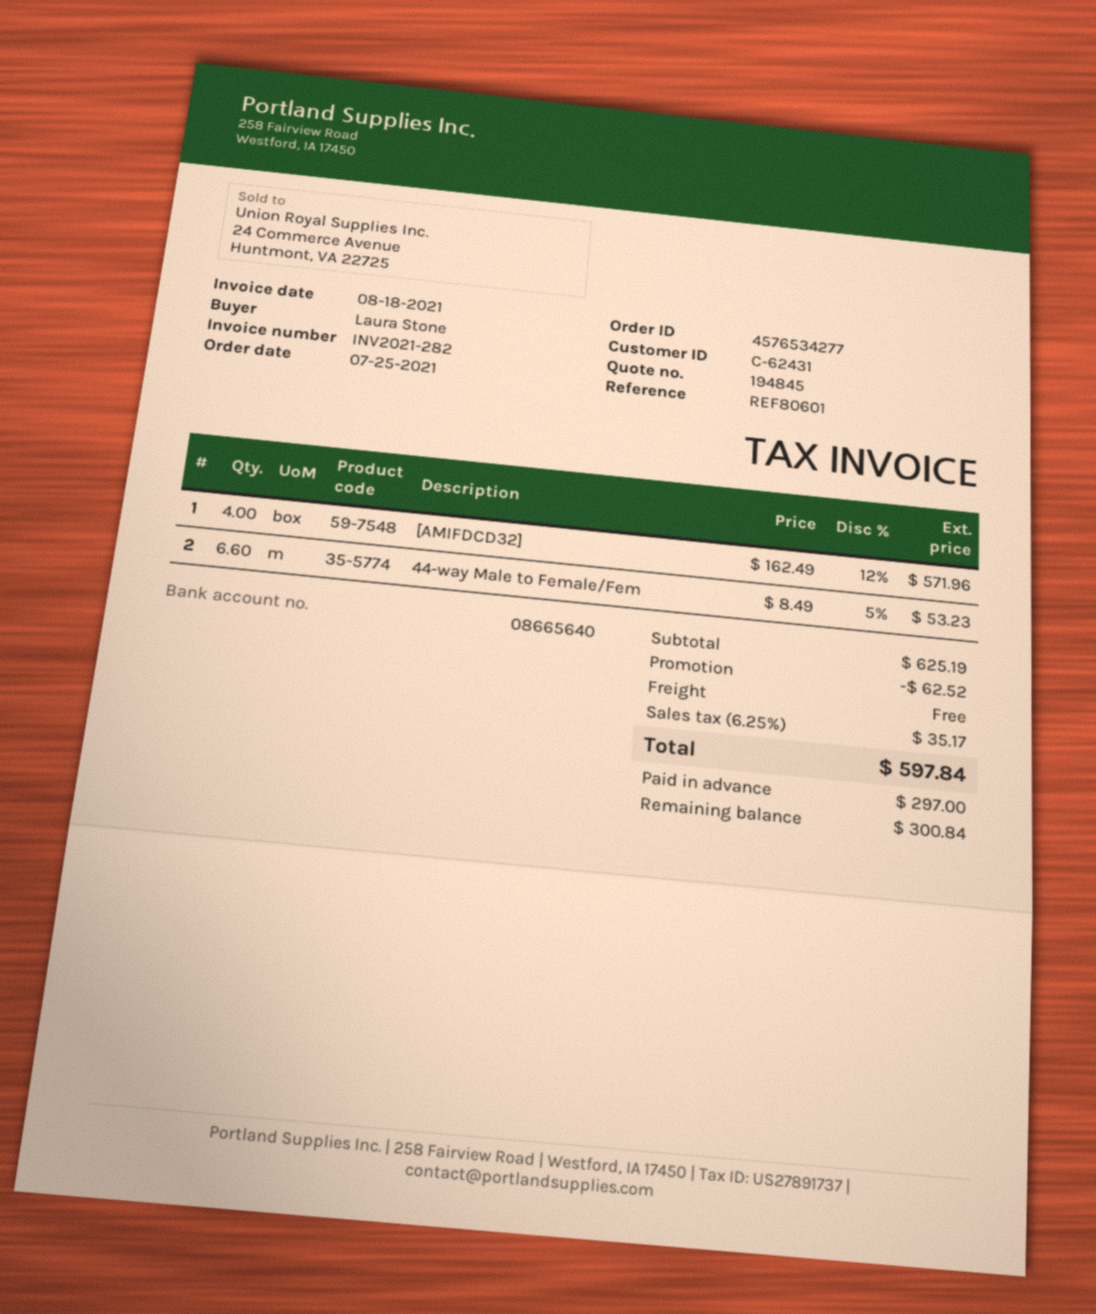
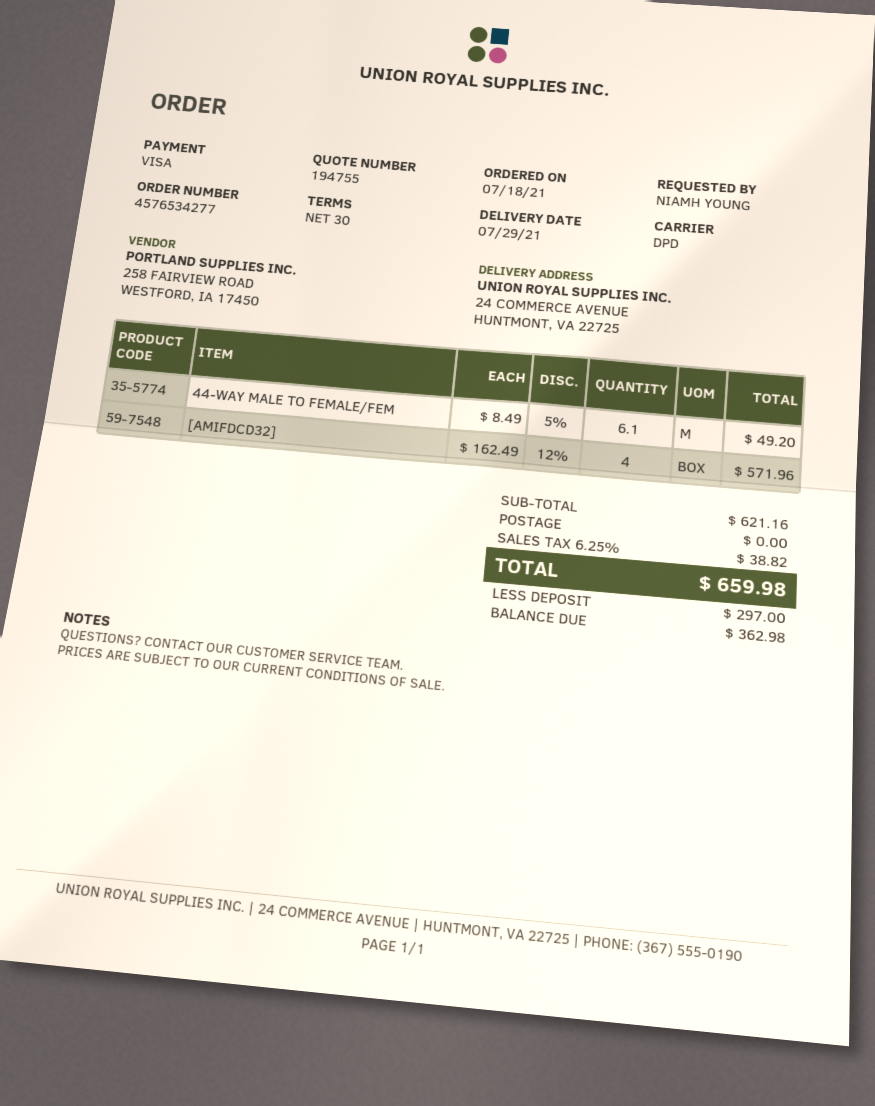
quote number: 194845 -> 194755
order date: 2021-07-25 -> 2021-07-18
ordered by: Laura Stone -> NIAMH YOUNG
44-way Male to Female/Fem: 6.6 x 8.49 - 5% = 53.23 -> 6.1 x 8.49 - 5% = 49.20
subtotal: 625.19 -> 621.16
discount: 62.52 -> none
tax: 6.25% = 35.17 -> 6.25% = 38.82
total: 597.84 -> 659.98
balance: 300.84 -> 362.98

